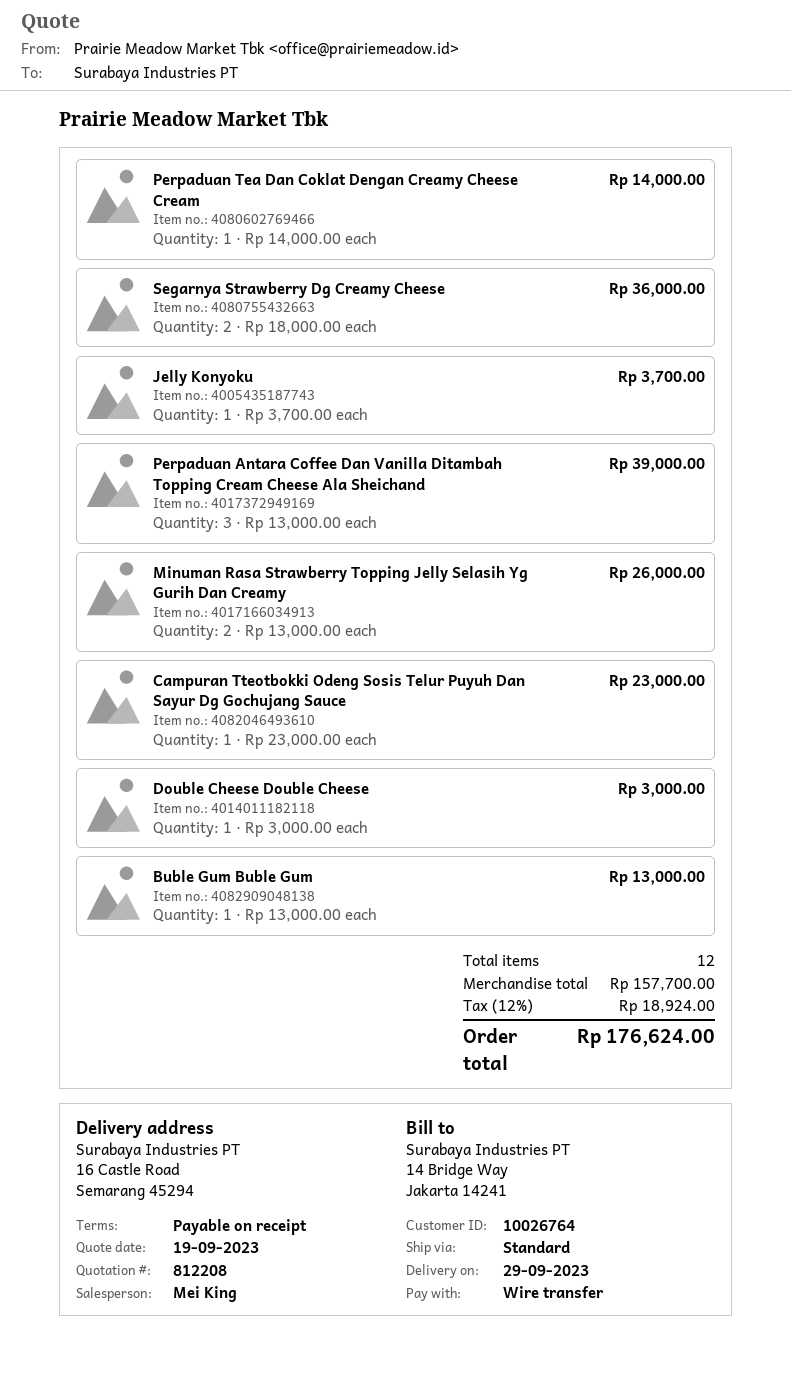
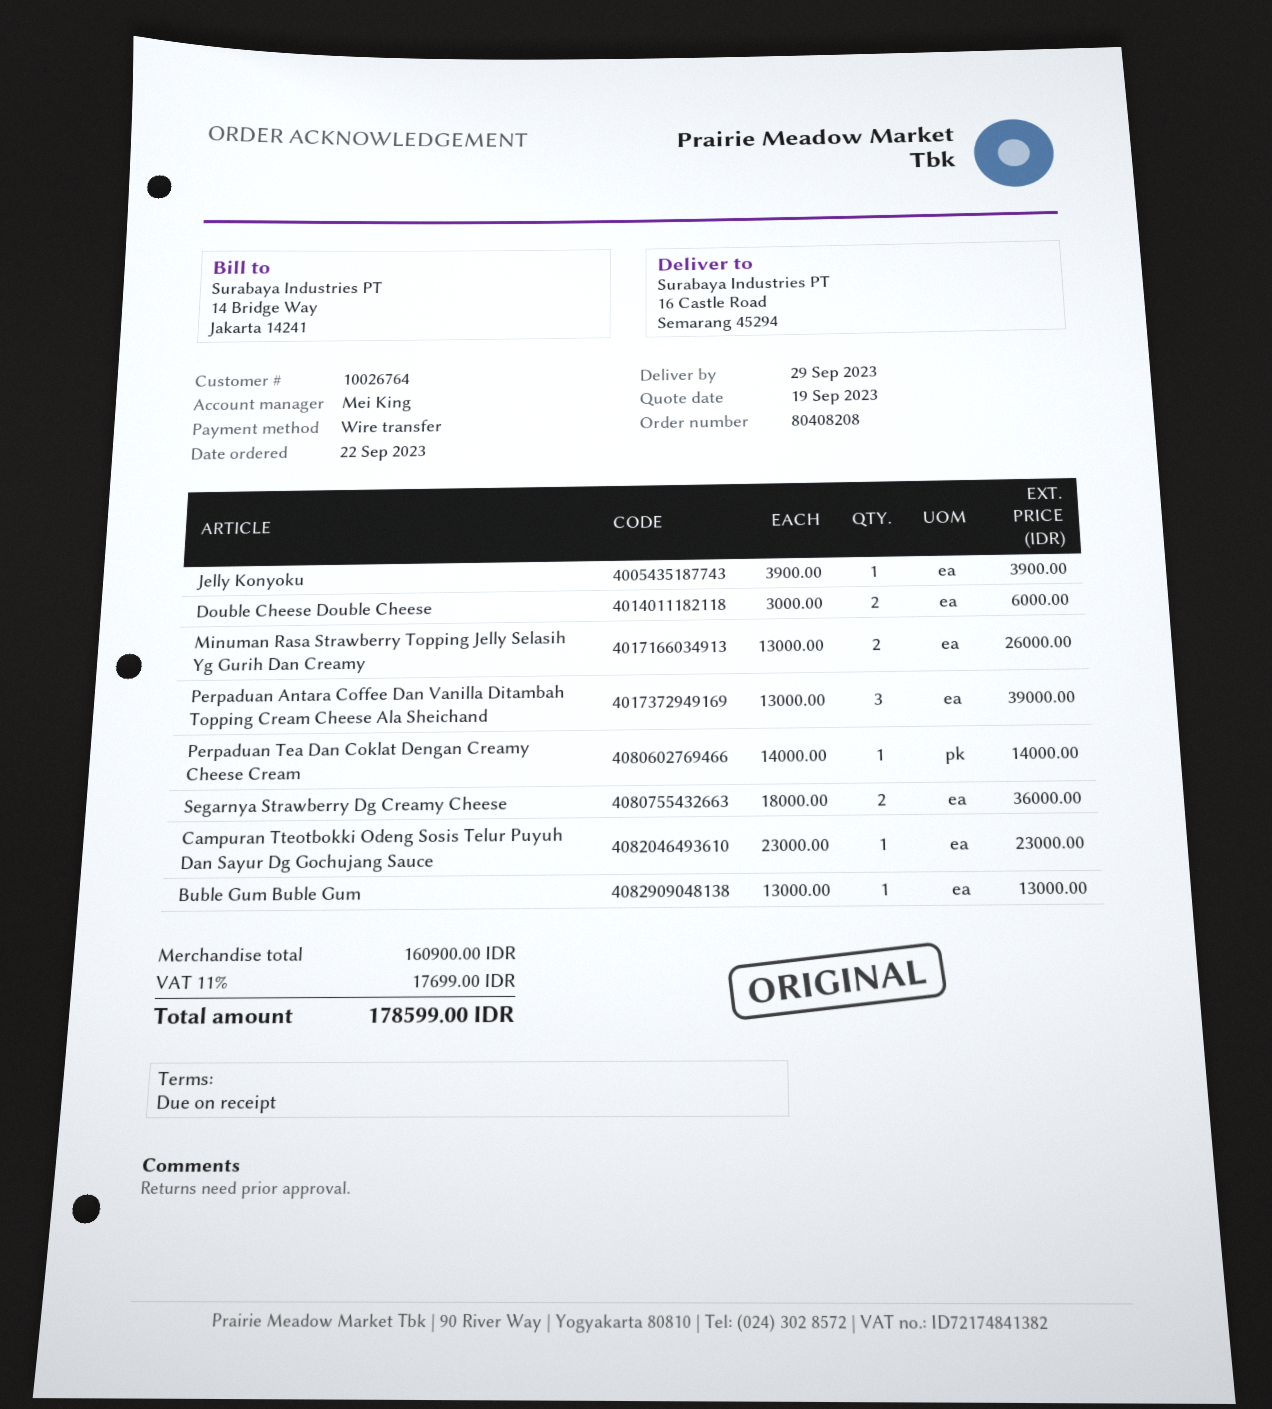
Jelly Konyoku: 1 x 3700.00 = 3700.00 -> 1 x 3900.00 = 3900.00
Double Cheese Double Cheese: 1 x 3000.00 = 3000.00 -> 2 x 3000.00 = 6000.00
subtotal: 157700.00 -> 160900.00
tax: 12% = 18924.00 -> 11% = 17699.00
total: 176624.00 -> 178599.00

